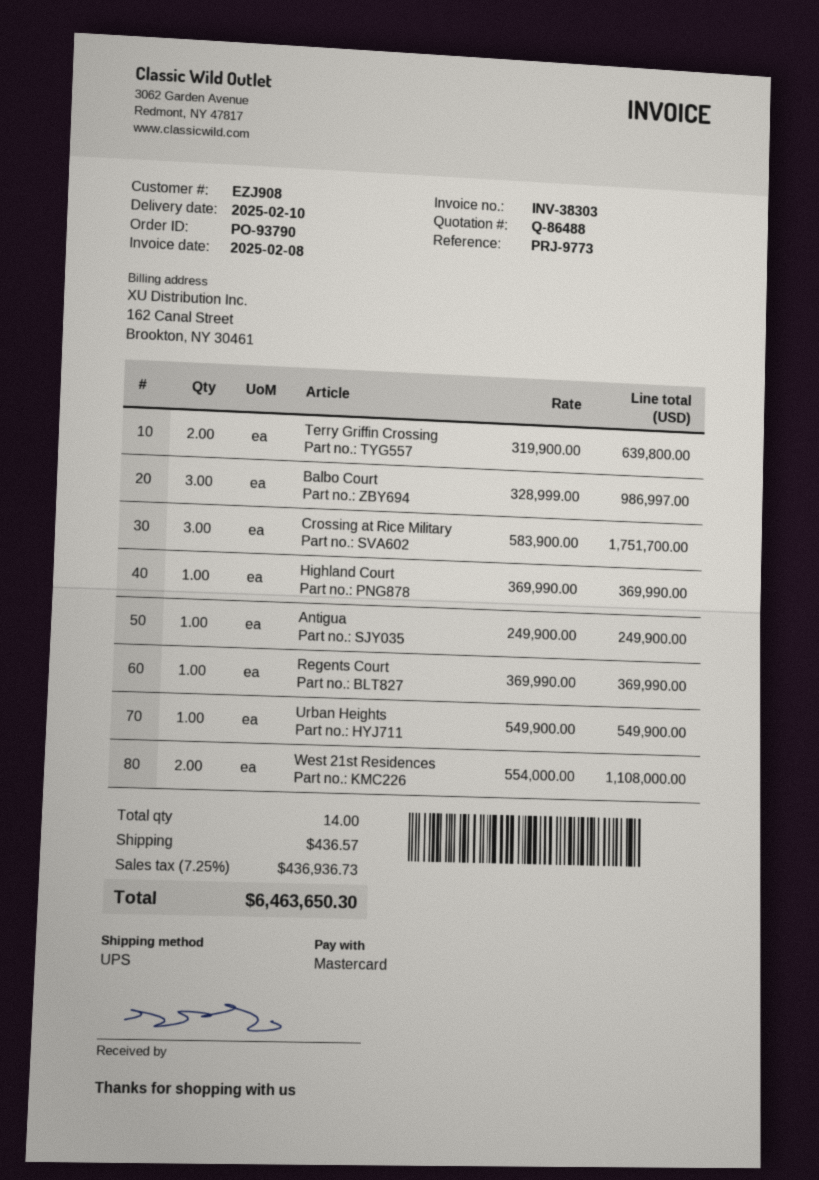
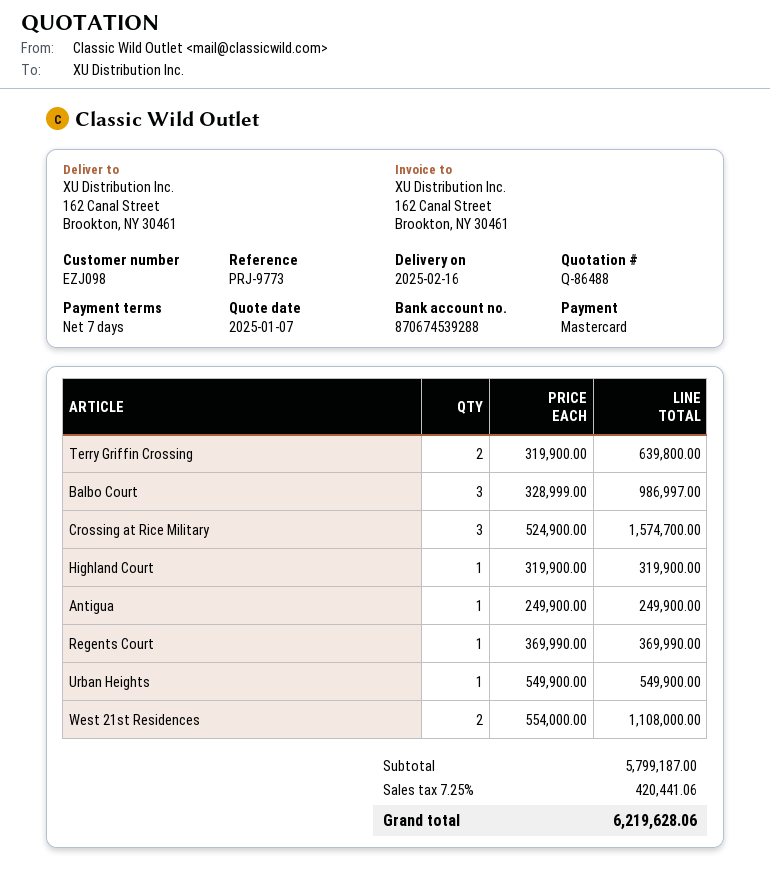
delivery date: 2025-02-10 -> 2025-02-16
customer number: EZJ908 -> EZJ098
Crossing at Rice Military: 3 x 583900.00 = 1751700.00 -> 3 x 524900.00 = 1574700.00
Highland Court: 1 x 369990.00 = 369990.00 -> 1 x 319900.00 = 319900.00
shipping: 436.57 -> none
tax: 7.25% = 436936.73 -> 7.25% = 420441.06
total: 6463650.30 -> 6219628.06

